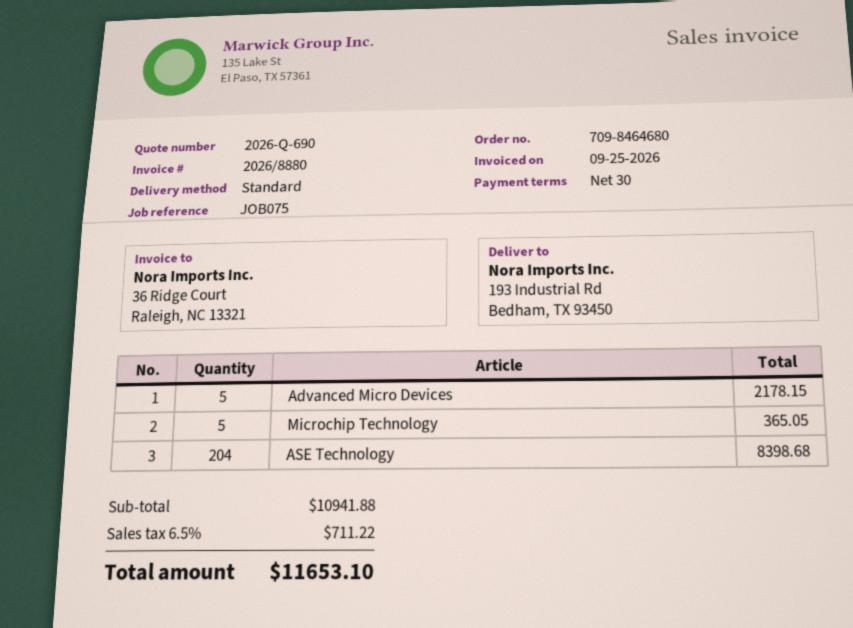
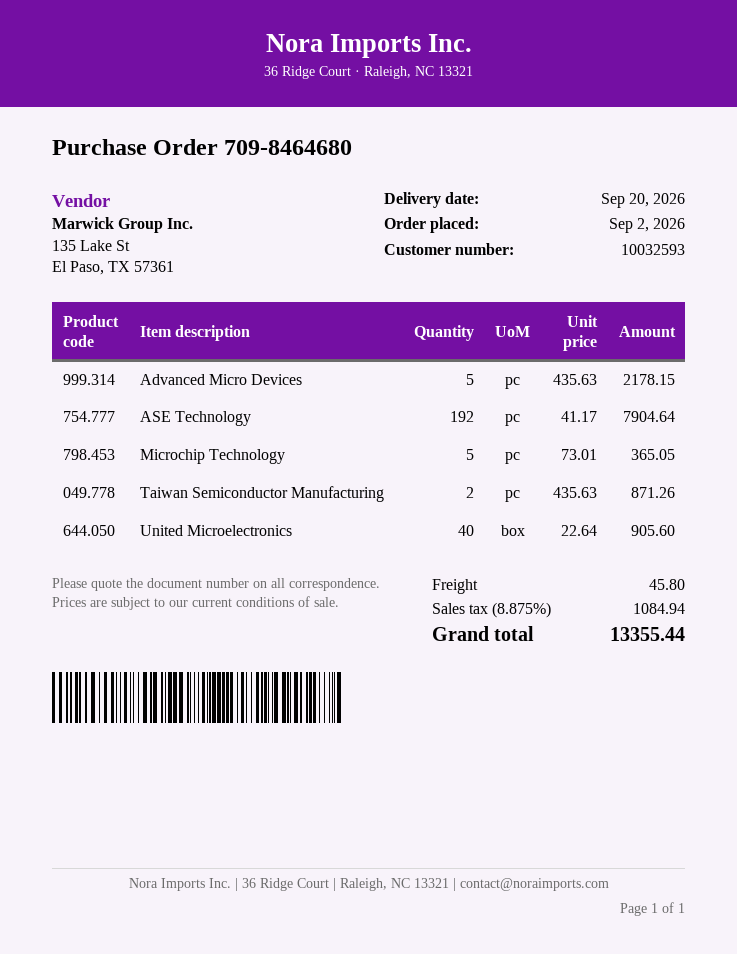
ASE Technology: 204 for 8398.68 -> 192 for 7904.64
Taiwan Semiconductor Manufacturing: none -> 2 for 871.26
United Microelectronics: none -> 40 for 905.60
shipping: none -> 45.80
tax: 6.5% = 711.22 -> 8.875% = 1084.94
total: 11653.10 -> 13355.44

